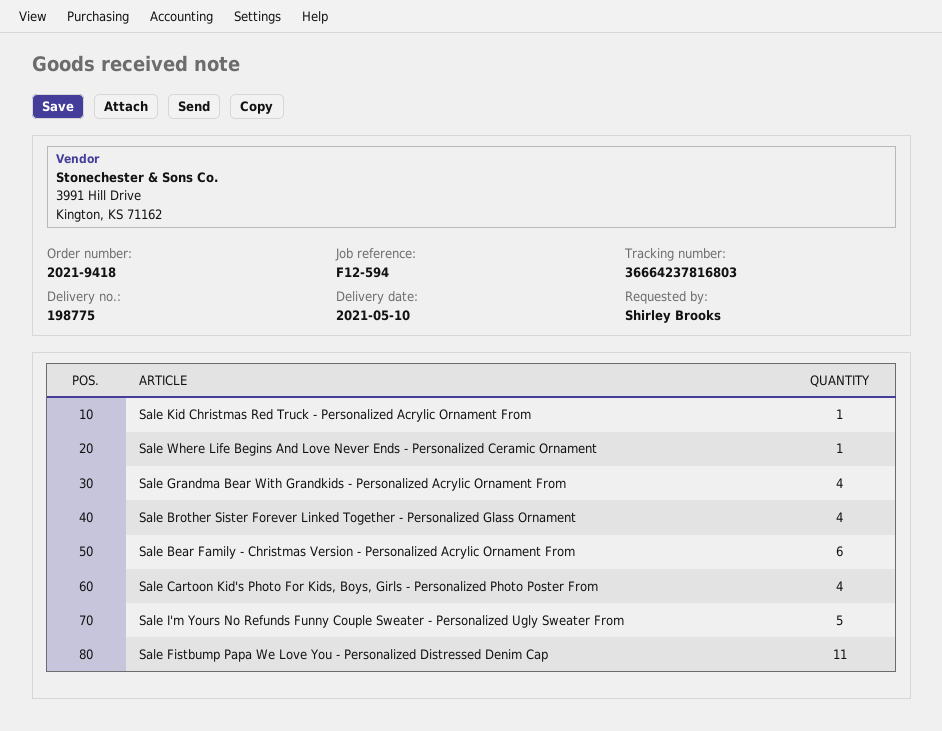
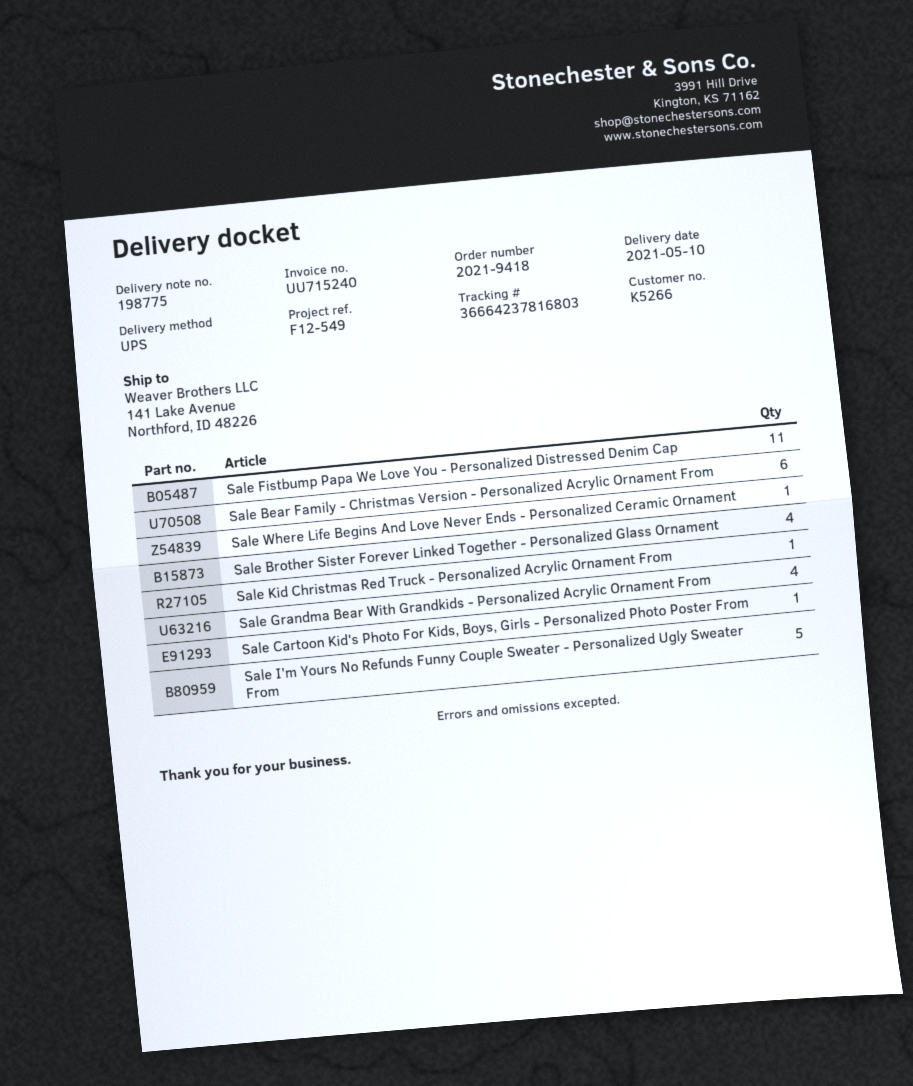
reference: F12-594 -> F12-549
Sale Cartoon Kid's Photo For Kids, Boys, Girls - Personalized Photo Poster From: 4 -> 1

